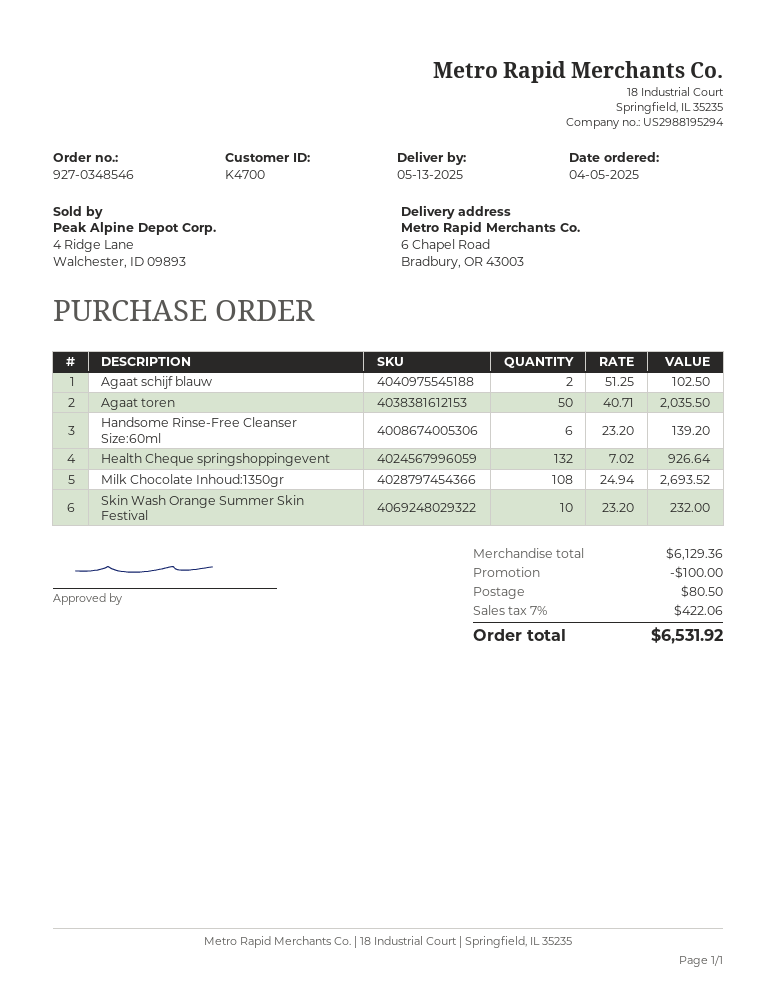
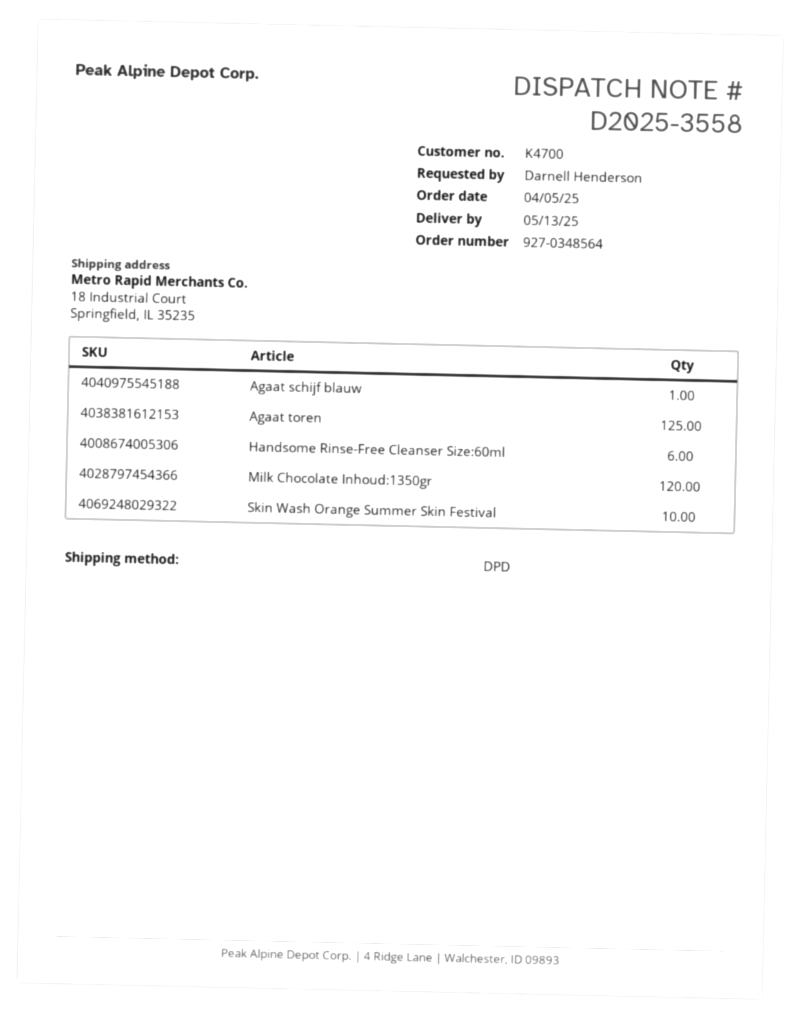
order number: 927-0348546 -> 927-0348564
ship to: 6 Chapel Road, Bradbury, OR 43003 -> 18 Industrial Court, Springfield, IL 35235
Agaat schijf blauw: 2 -> 1
Agaat toren: 50 -> 125
Health Cheque springshoppingevent: 132 -> none
Milk Chocolate Inhoud:1350gr: 108 -> 120

